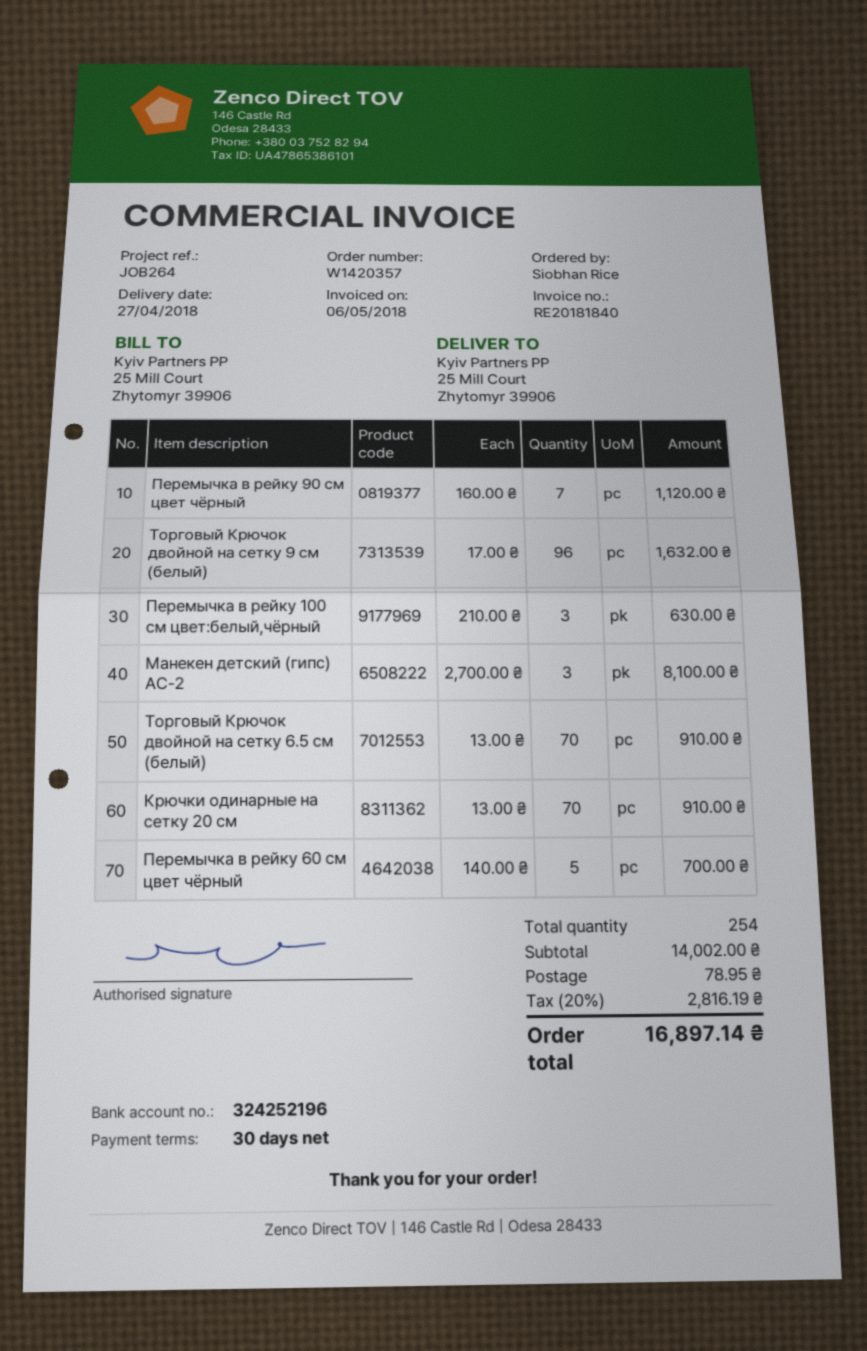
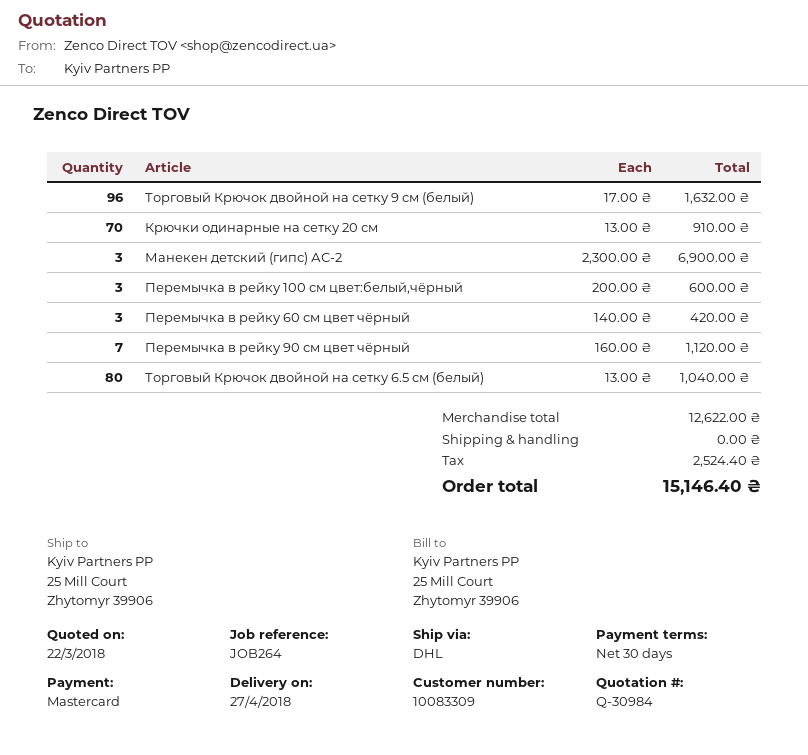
Перемычка в рейку 100 см цвет:белый,чёрный: 3 x 210.00 = 630.00 -> 3 x 200.00 = 600.00
Манекен детский (гипс) АС-2: 3 x 2700.00 = 8100.00 -> 3 x 2300.00 = 6900.00
Торговый Крючок двойной на сетку 6.5 см (белый): 70 x 13.00 = 910.00 -> 80 x 13.00 = 1040.00
Перемычка в рейку 60 см цвет чёрный: 5 x 140.00 = 700.00 -> 3 x 140.00 = 420.00
subtotal: 14002.00 -> 12622.00
shipping: 78.95 -> 0.00
tax: 2816.19 -> 2524.40
total: 16897.14 -> 15146.40

